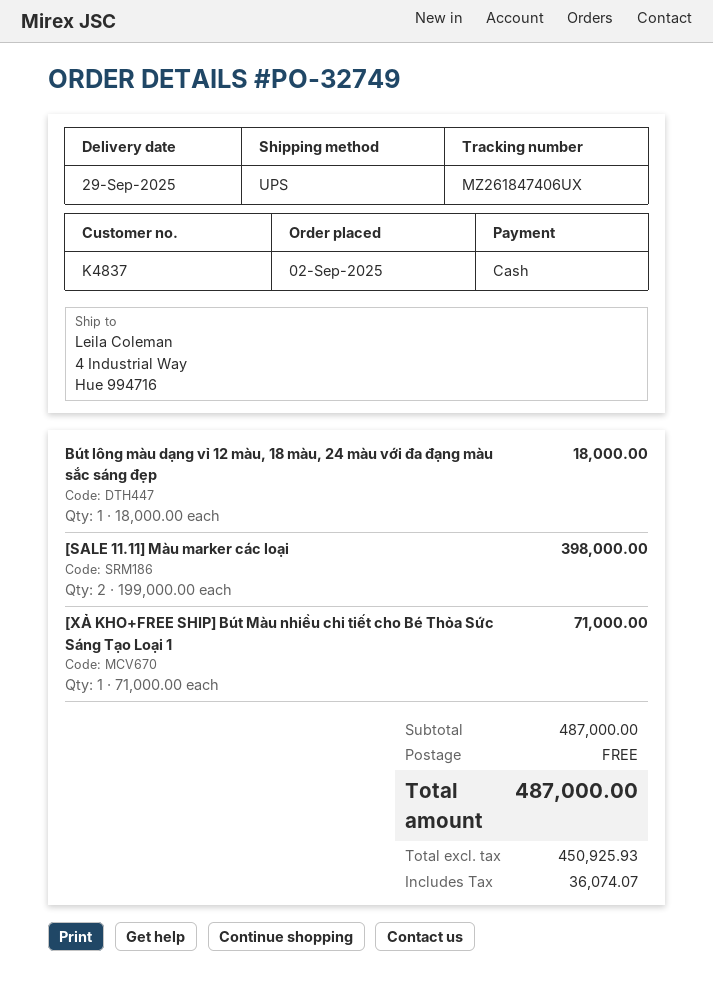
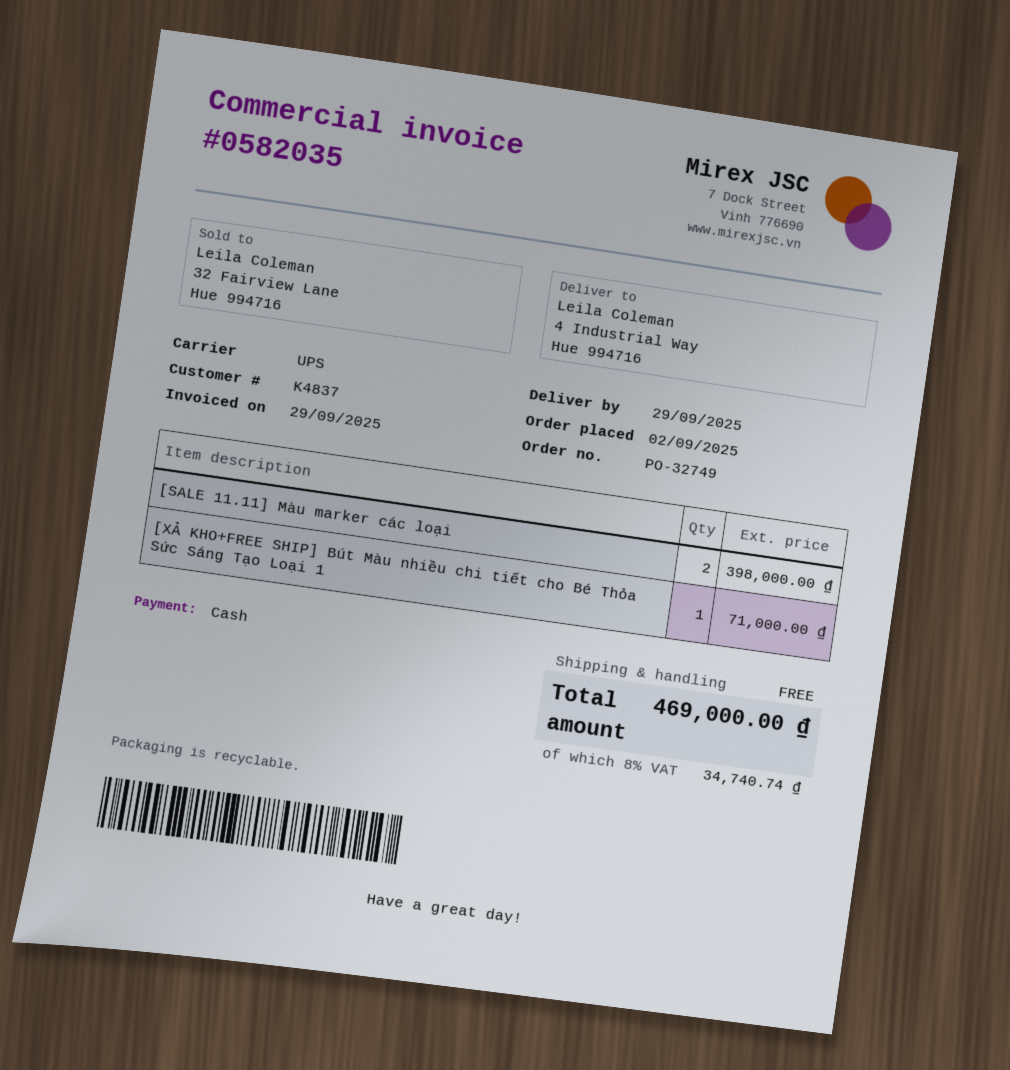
Bút lông màu dạng vỉ 12 màu, 18 màu, 24 màu với đa đạng màu sắc sáng đẹp: 1 for 18000.00 -> none
tax: 36074.07 -> 34740.74
total: 487000.00 -> 469000.00

